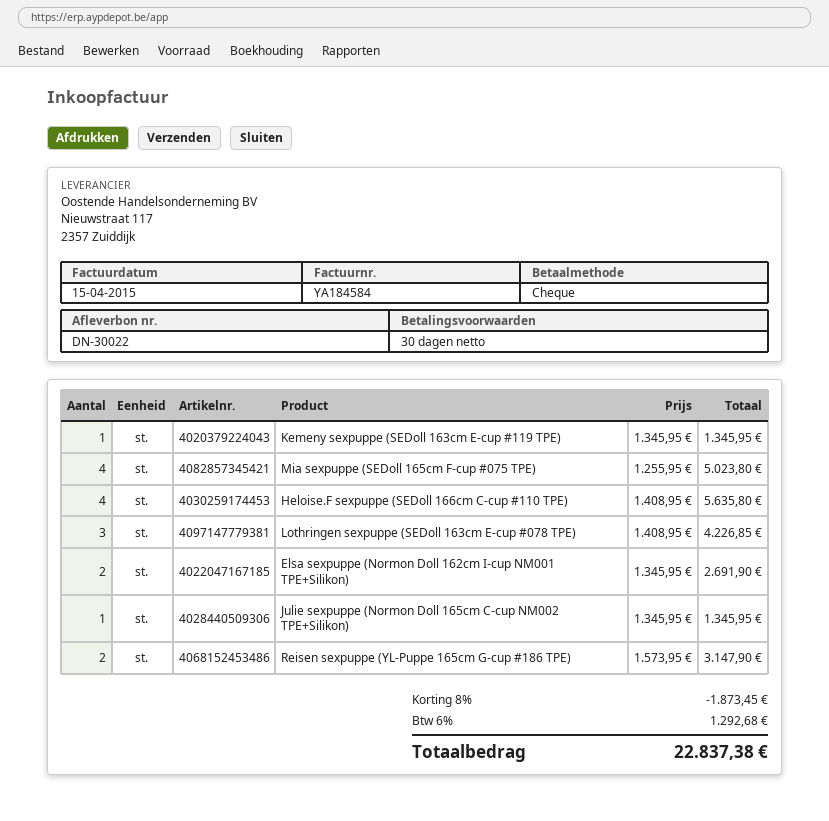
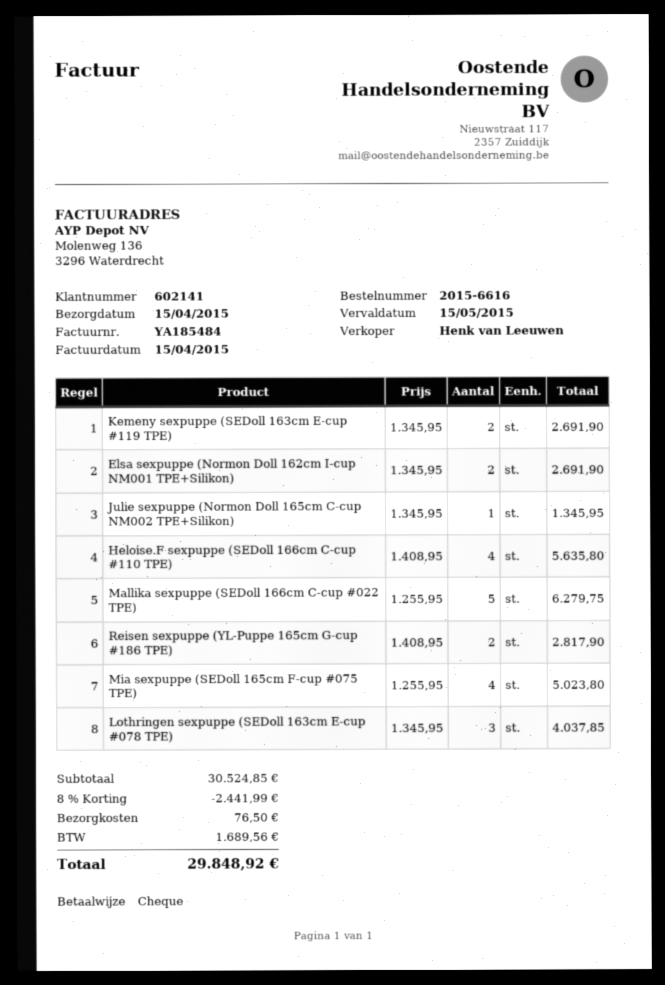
invoice number: YA184584 -> YA185484
Kemeny sexpuppe (SEDoll 163cm E-cup #119 TPE): 1 x 1345.95 = 1345.95 -> 2 x 1345.95 = 2691.90
Lothringen sexpuppe (SEDoll 163cm E-cup #078 TPE): 3 x 1408.95 = 4226.85 -> 3 x 1345.95 = 4037.85
Reisen sexpuppe (YL-Puppe 165cm G-cup #186 TPE): 2 x 1573.95 = 3147.90 -> 2 x 1408.95 = 2817.90
Mallika sexpuppe (SEDoll 166cm C-cup #022 TPE): none -> 5 x 1255.95 = 6279.75
discount: 8% = 1873.45 -> 8% = 2441.99
shipping: none -> 76.50
tax: 1292.68 -> 1689.56
total: 22837.38 -> 29848.92

